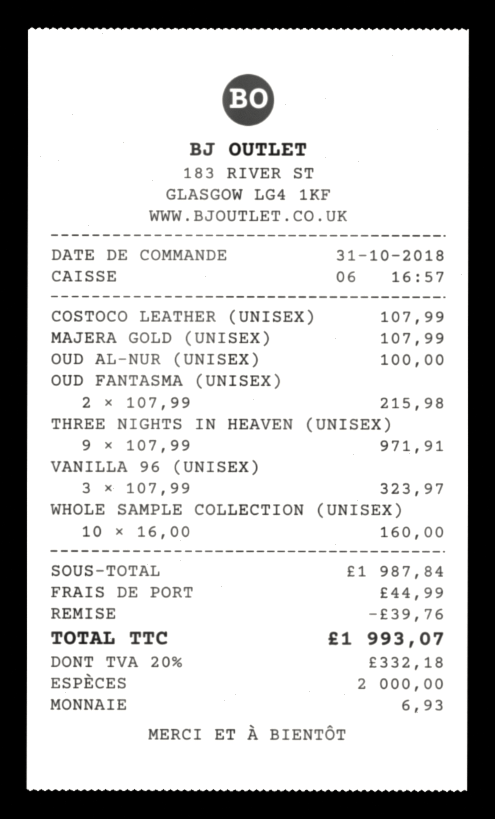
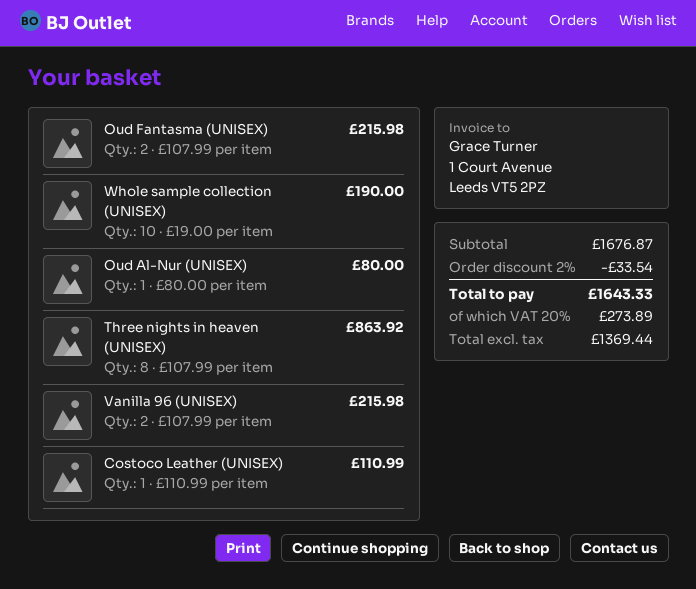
COSTOCO LEATHER (UNISEX): 1 x 107.99 = 107.99 -> 1 x 110.99 = 110.99
MAJERA GOLD (UNISEX): 1 x 107.99 = 107.99 -> none
OUD AL-NUR (UNISEX): 1 x 100.00 = 100.00 -> 1 x 80.00 = 80.00
THREE NIGHTS IN HEAVEN (UNISEX): 9 x 107.99 = 971.91 -> 8 x 107.99 = 863.92
VANILLA 96 (UNISEX): 3 x 107.99 = 323.97 -> 2 x 107.99 = 215.98
WHOLE SAMPLE COLLECTION (UNISEX): 10 x 16.00 = 160.00 -> 10 x 19.00 = 190.00
subtotal: 1987.84 -> 1676.87
discount: 39.76 -> 33.54
shipping: 44.99 -> none
tax: 20% = 332.18 -> 20% = 273.89
total: 1993.07 -> 1643.33

